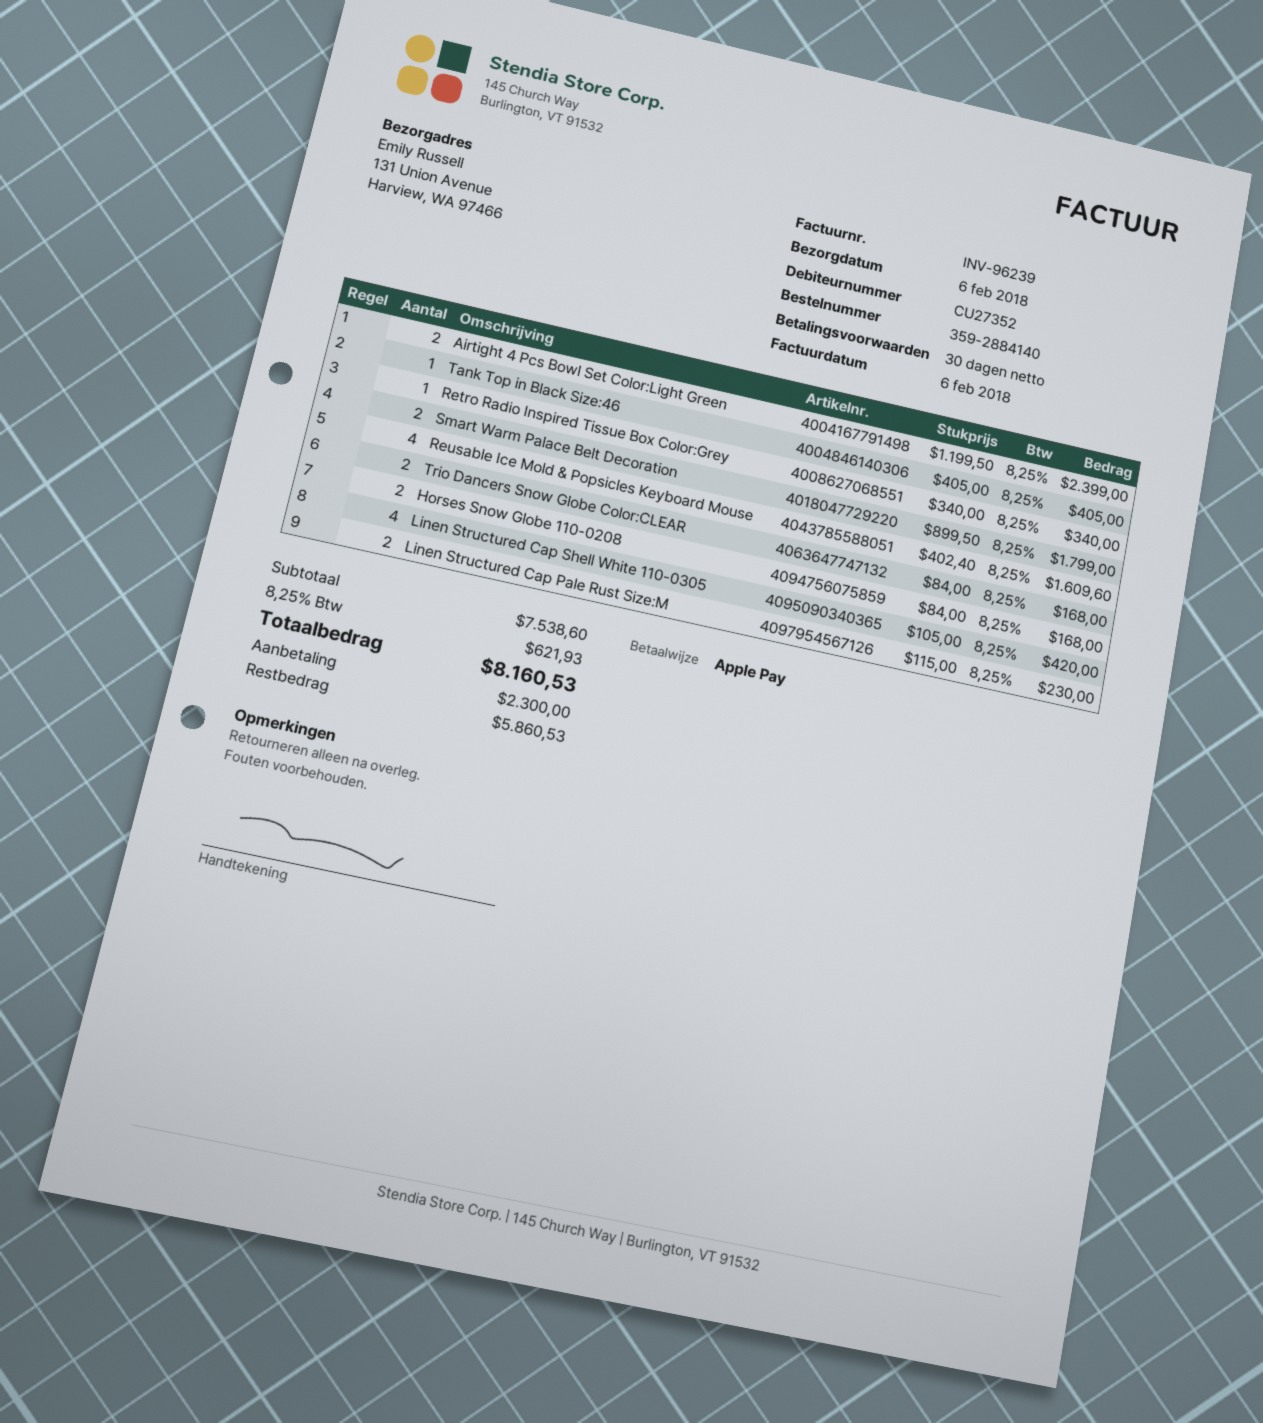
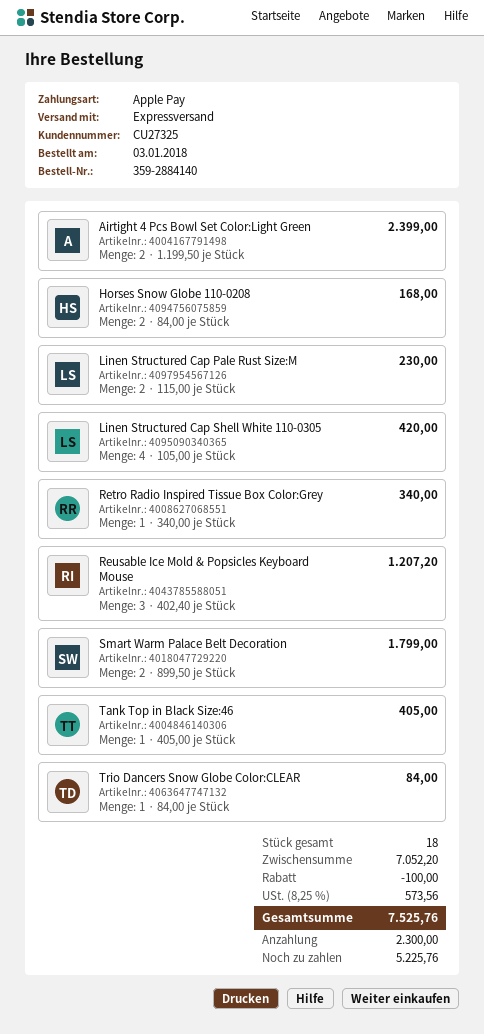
customer number: CU27352 -> CU27325
Reusable Ice Mold & Popsicles Keyboard Mouse: 4 x 402.40 = 1609.60 -> 3 x 402.40 = 1207.20
Trio Dancers Snow Globe Color:CLEAR: 2 x 84.00 = 168.00 -> 1 x 84.00 = 84.00
subtotal: 7538.60 -> 7052.20
discount: none -> 100.00
tax: 8.25% = 621.93 -> 8.25% = 573.56
total: 8160.53 -> 7525.76
balance: 5860.53 -> 5225.76

